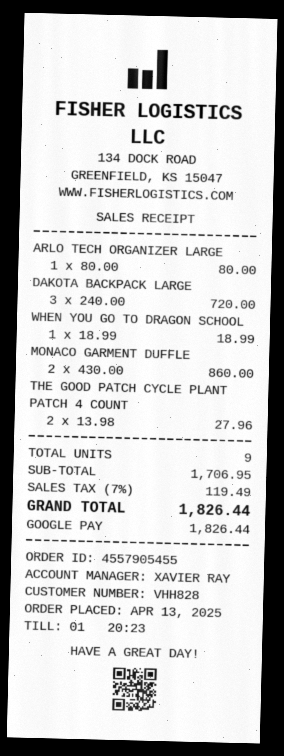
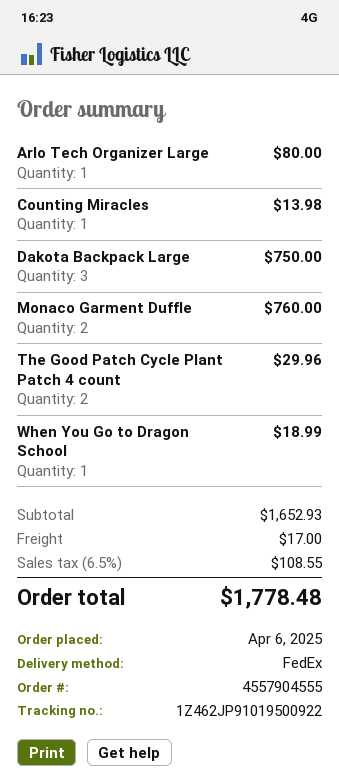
order number: 4557905455 -> 4557904555
order date: 2025-04-13 -> 2025-04-06
DAKOTA BACKPACK LARGE: 3 for 720.00 -> 3 for 750.00
MONACO GARMENT DUFFLE: 2 for 860.00 -> 2 for 760.00
THE GOOD PATCH CYCLE PLANT PATCH 4 COUNT: 2 for 27.96 -> 2 for 29.96
Counting Miracles: none -> 1 for 13.98
subtotal: 1706.95 -> 1652.93
shipping: none -> 17.00
tax: 7% = 119.49 -> 6.5% = 108.55
total: 1826.44 -> 1778.48

